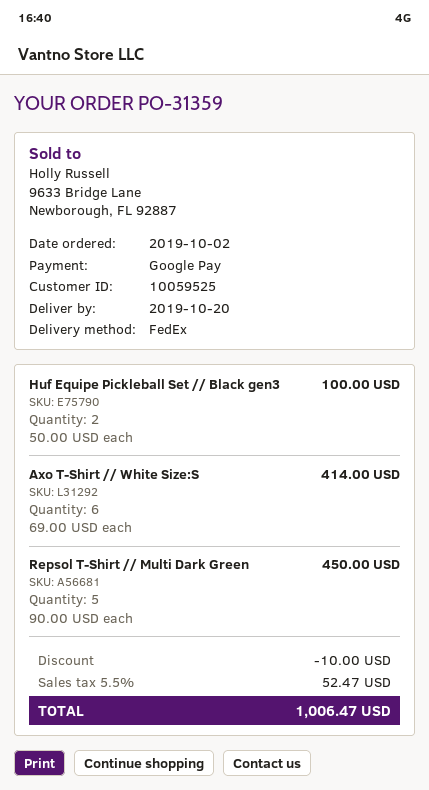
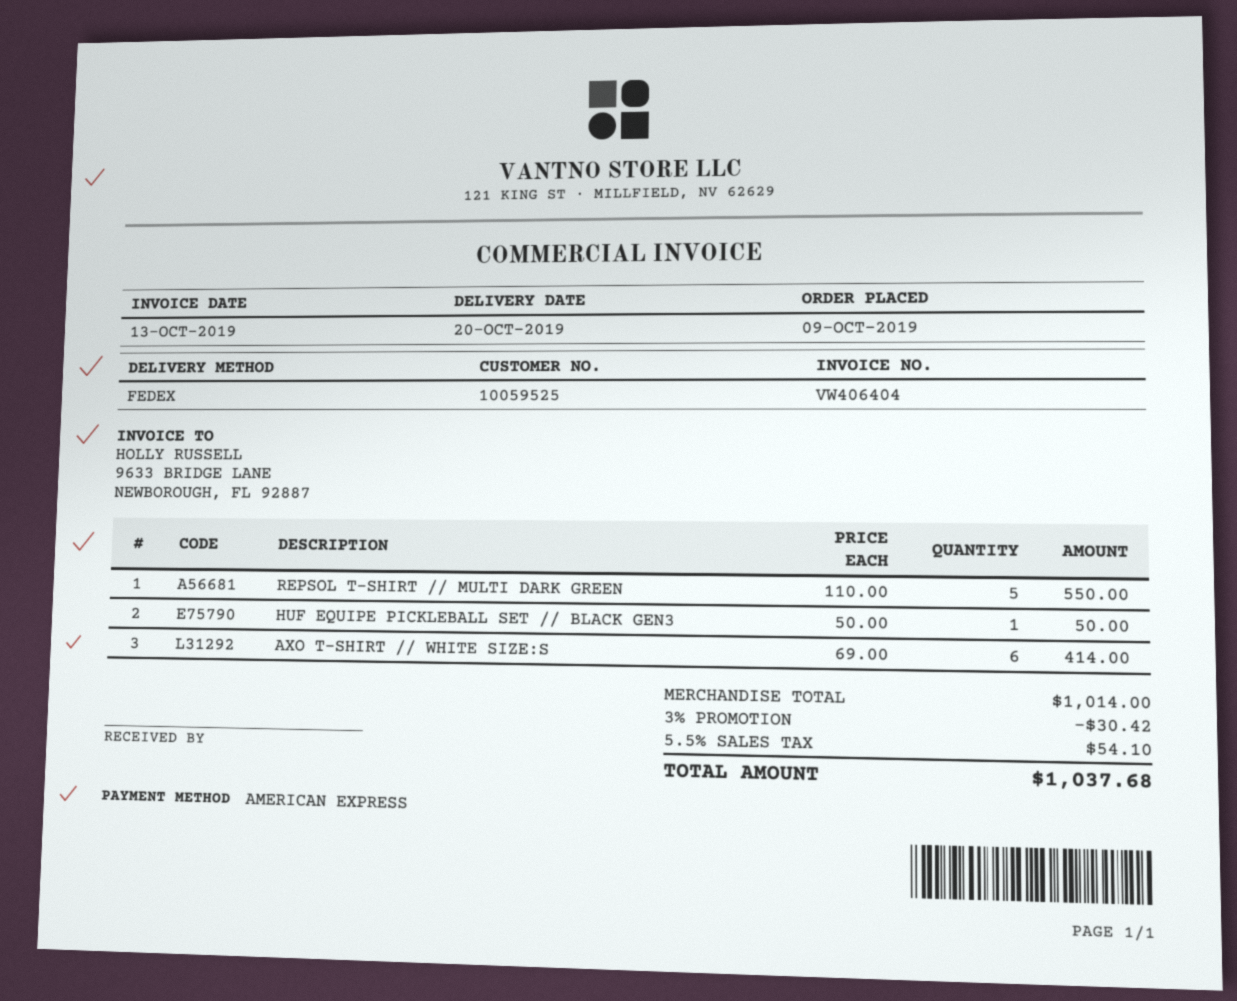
order date: 2019-10-02 -> 2019-10-09
payment method: Google Pay -> American Express
Huf Equipe Pickleball Set // Black gen3: 2 x 50.00 = 100.00 -> 1 x 50.00 = 50.00
Repsol T-Shirt // Multi Dark Green: 5 x 90.00 = 450.00 -> 5 x 110.00 = 550.00
discount: 10.00 -> 30.42
tax: 5.5% = 52.47 -> 5.5% = 54.10
total: 1006.47 -> 1037.68

